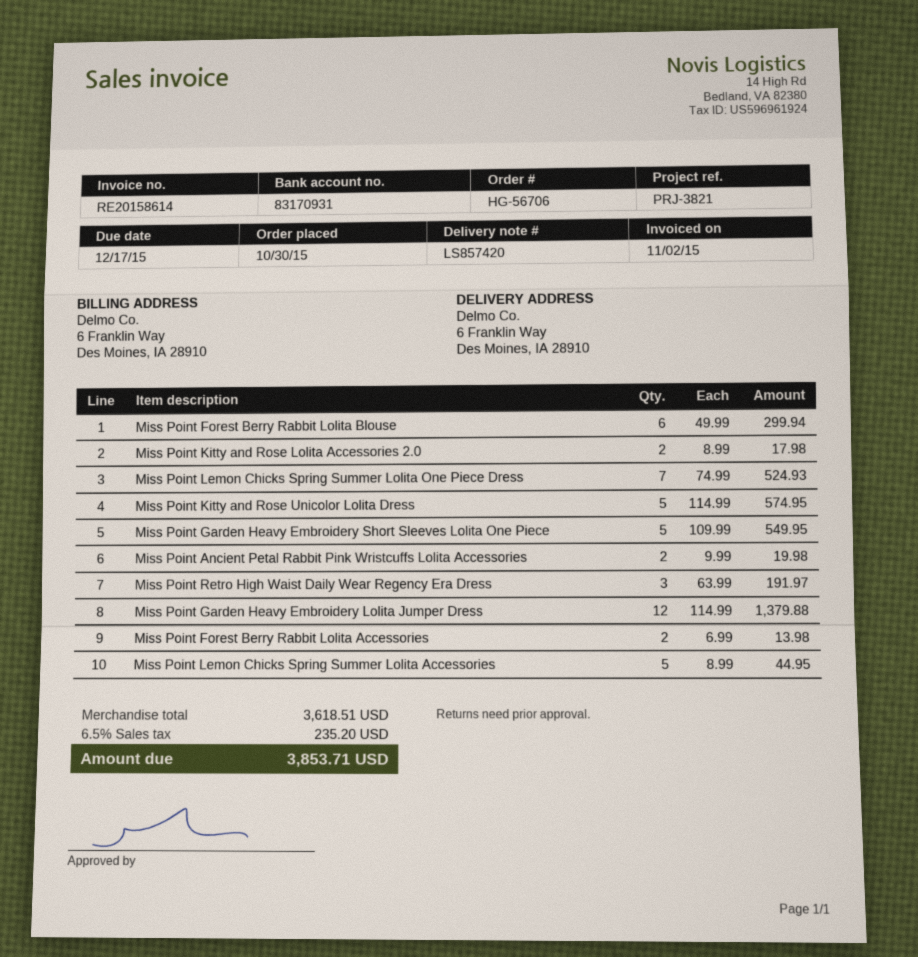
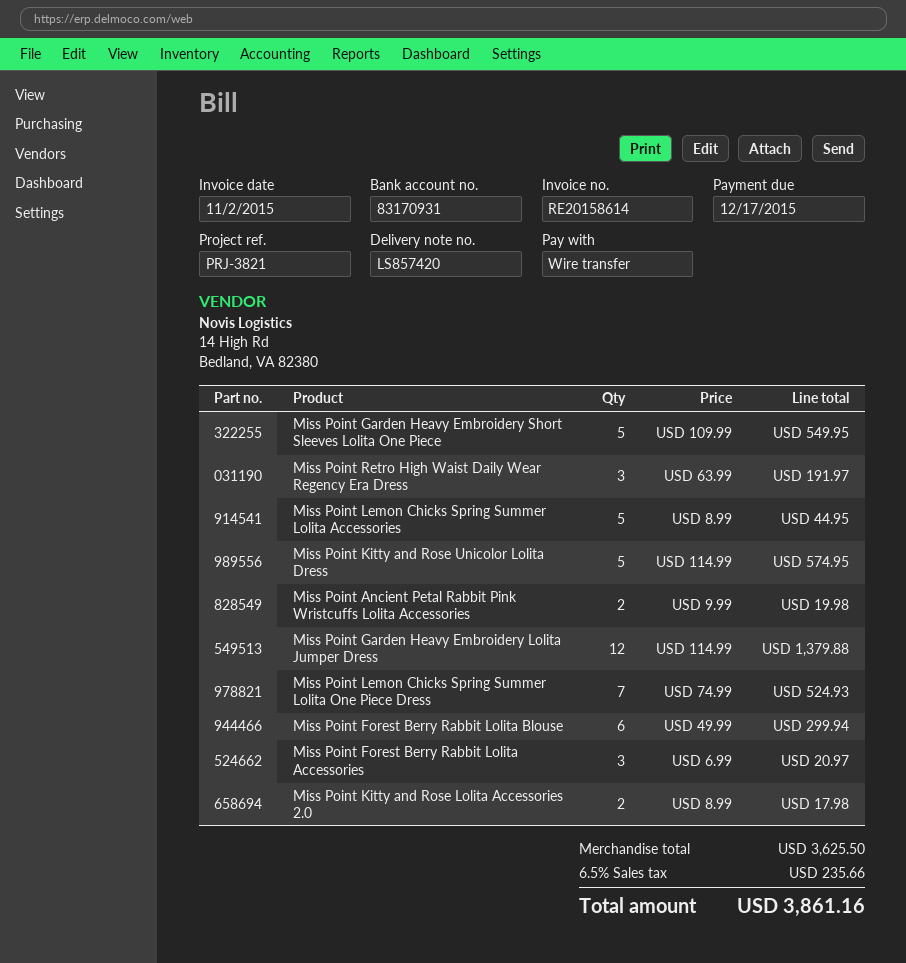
Miss Point Forest Berry Rabbit Lolita Accessories: 2 x 6.99 = 13.98 -> 3 x 6.99 = 20.97
subtotal: 3618.51 -> 3625.50
tax: 6.5% = 235.20 -> 6.5% = 235.66
total: 3853.71 -> 3861.16

